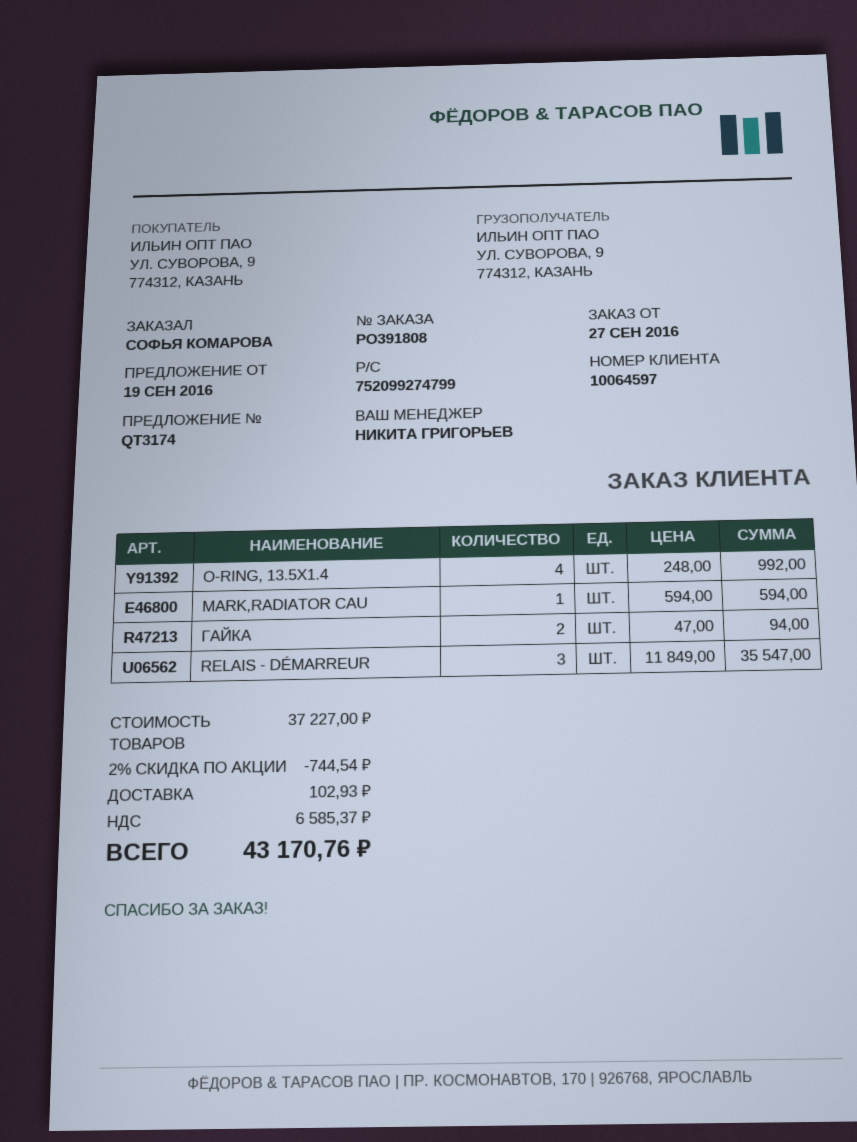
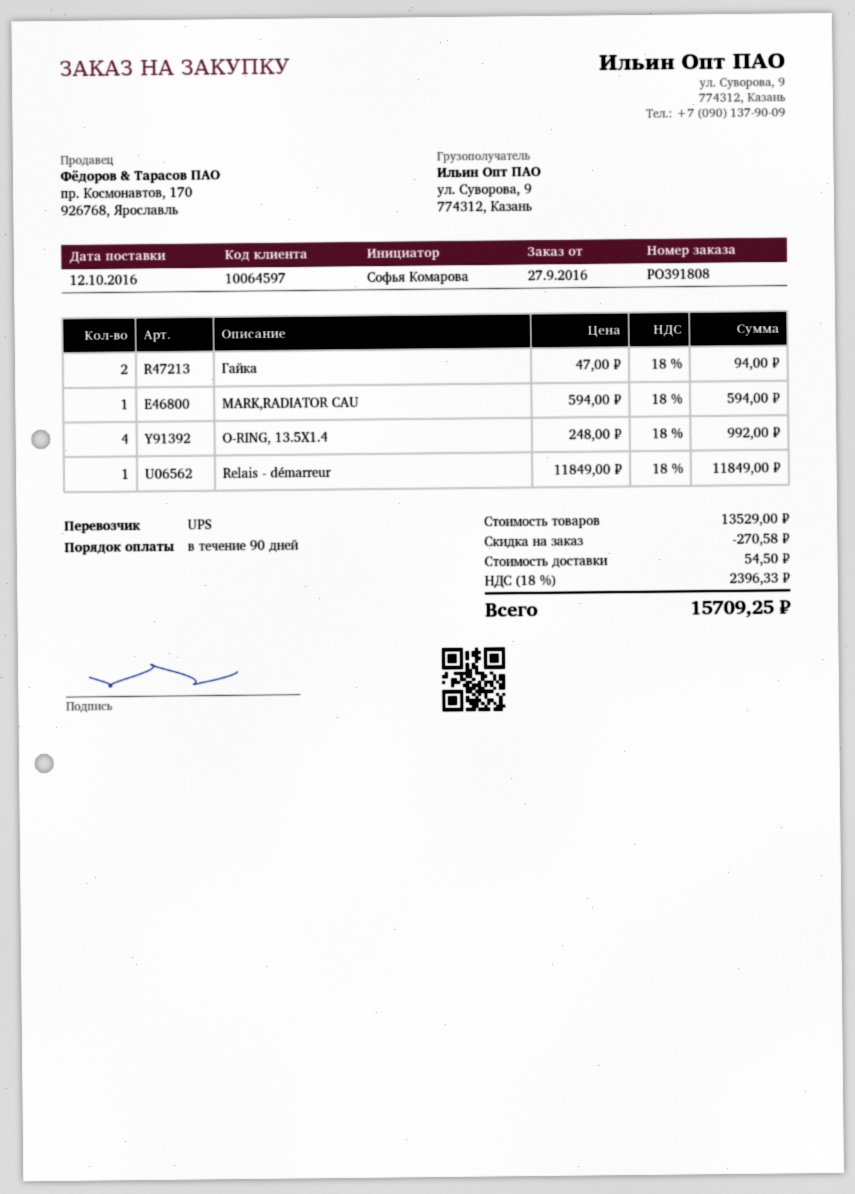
RELAIS - DÉMARREUR: 3 x 11849.00 = 35547.00 -> 1 x 11849.00 = 11849.00
subtotal: 37227.00 -> 13529.00
discount: 744.54 -> 270.58
shipping: 102.93 -> 54.50
tax: 6585.37 -> 2396.33
total: 43170.76 -> 15709.25

